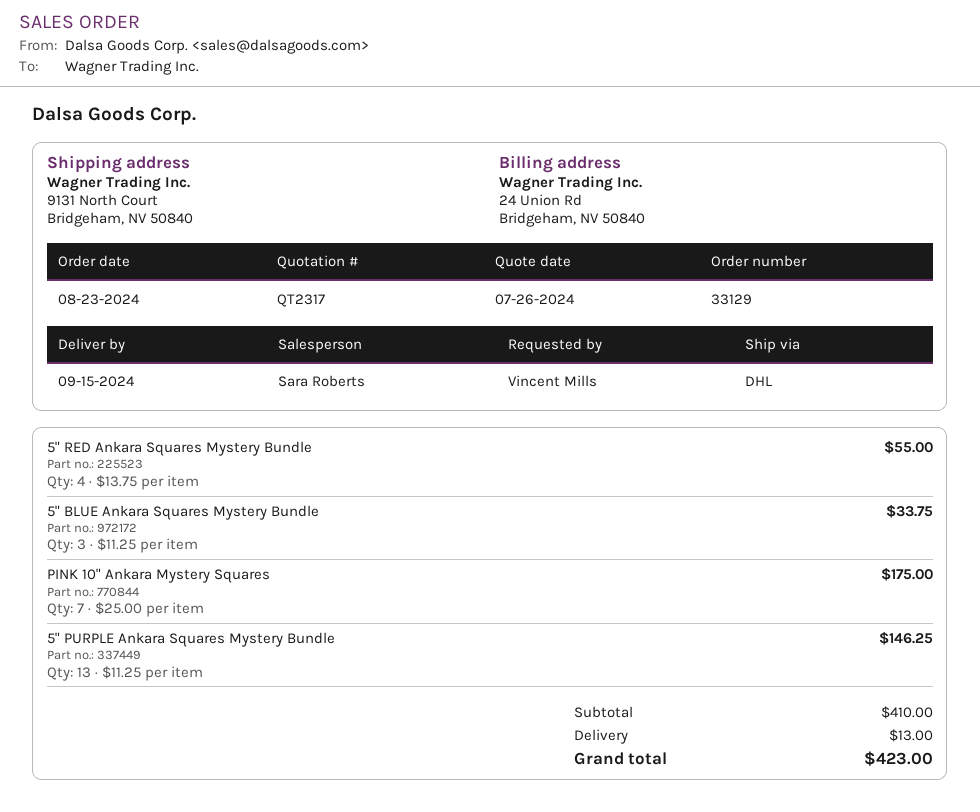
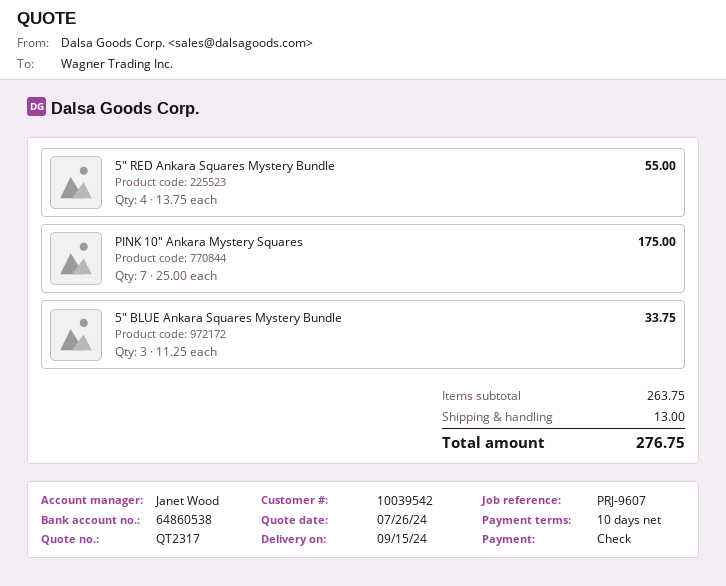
sales rep: Sara Roberts -> Janet Wood
5" PURPLE Ankara Squares Mystery Bundle: 13 x 11.25 = 146.25 -> none
subtotal: 410.00 -> 263.75
total: 423.00 -> 276.75

